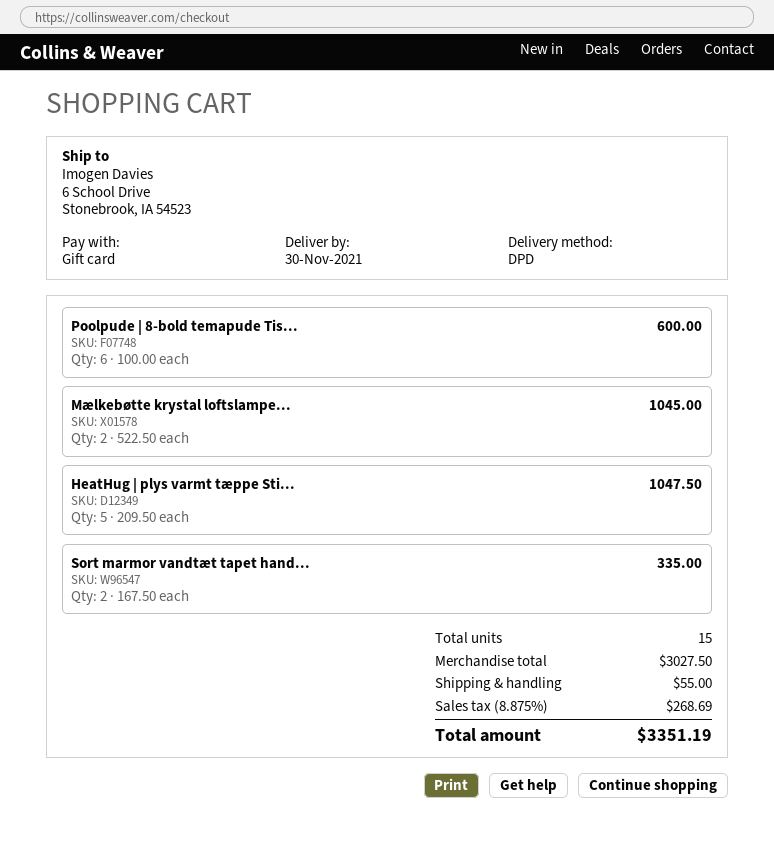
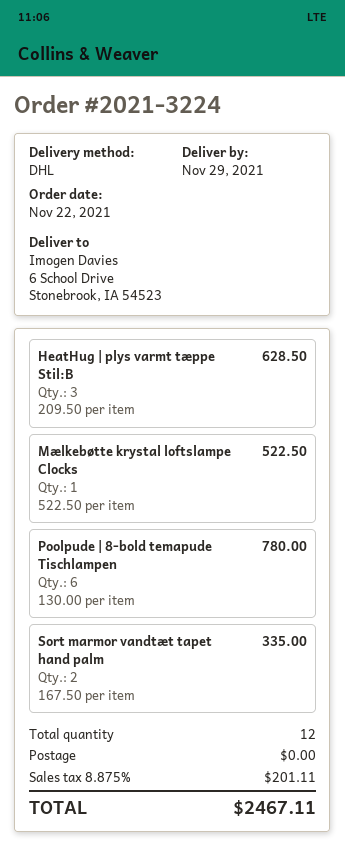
delivery date: 2021-11-30 -> 2021-11-29
shipping method: DPD -> DHL
Poolpude | 8-bold temapude Tis...: 6 x 100.00 = 600.00 -> 6 x 130.00 = 780.00
Mælkebøtte krystal loftslampe...: 2 x 522.50 = 1045.00 -> 1 x 522.50 = 522.50
HeatHug | plys varmt tæppe Sti...: 5 x 209.50 = 1047.50 -> 3 x 209.50 = 628.50
total quantity: 15 -> 12
shipping: 55.00 -> 0.00
tax: 8.875% = 268.69 -> 8.875% = 201.11
total: 3351.19 -> 2467.11

